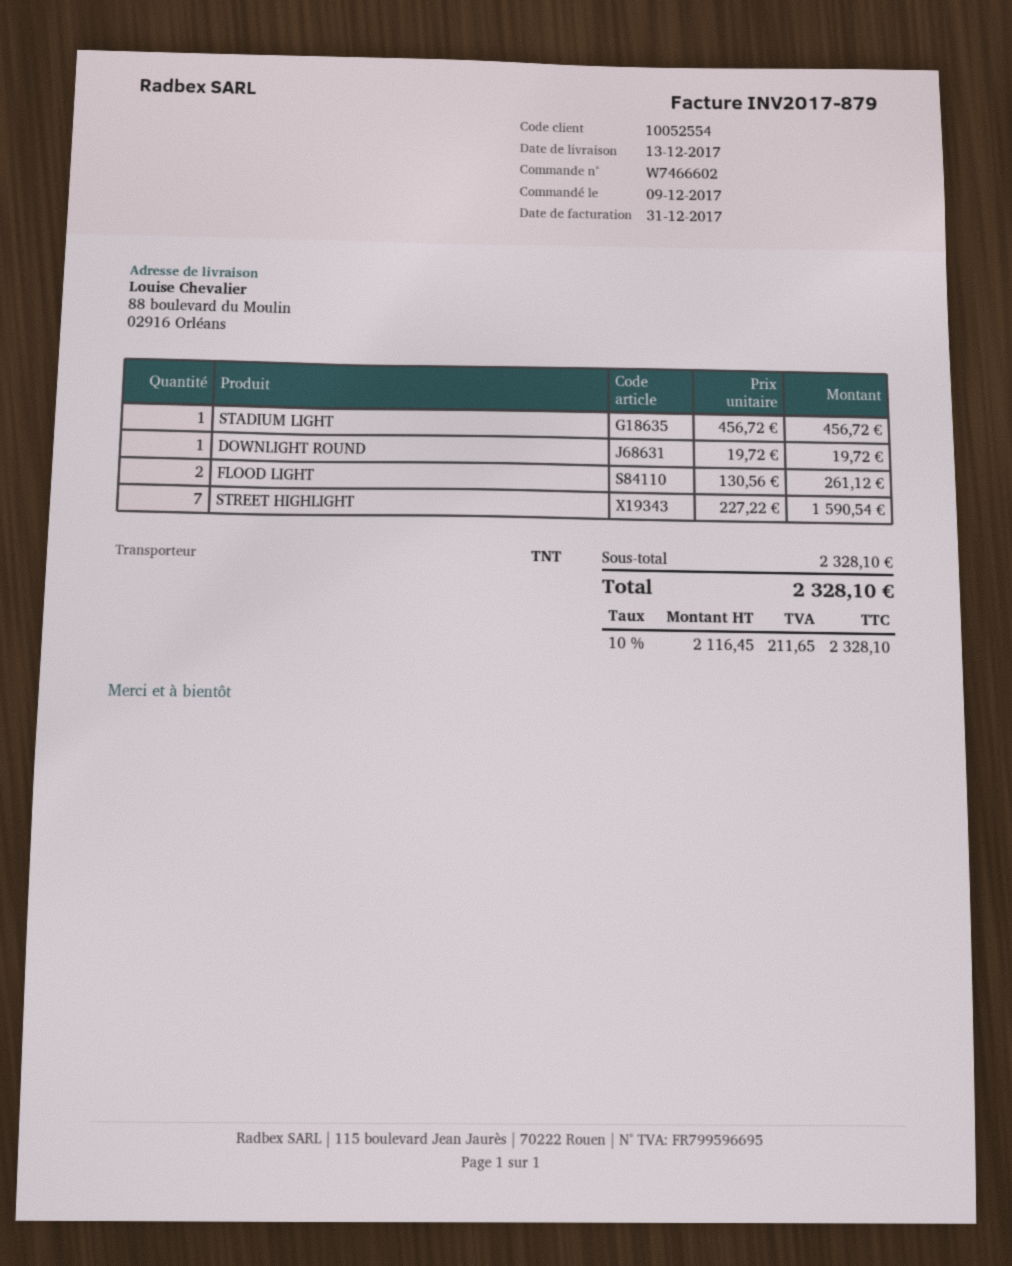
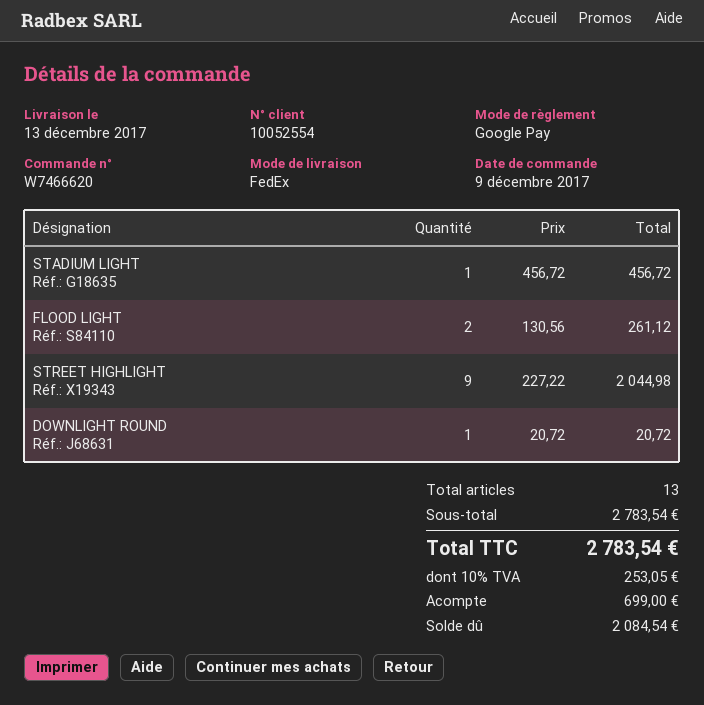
order number: W7466602 -> W7466620
shipping method: TNT -> FedEx
DOWNLIGHT ROUND: 1 x 19.72 = 19.72 -> 1 x 20.72 = 20.72
STREET HIGHLIGHT: 7 x 227.22 = 1590.54 -> 9 x 227.22 = 2044.98
subtotal: 2328.10 -> 2783.54
tax: 10% = 211.65 -> 10% = 253.05
total: 2328.10 -> 2783.54

